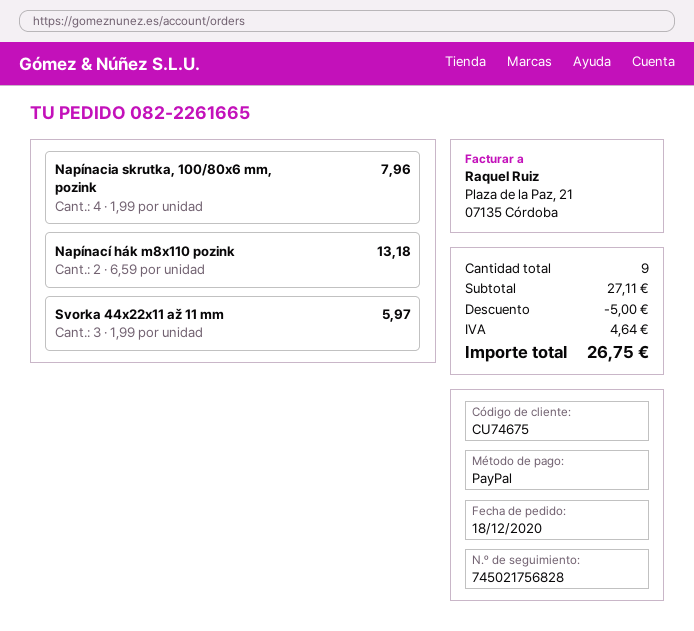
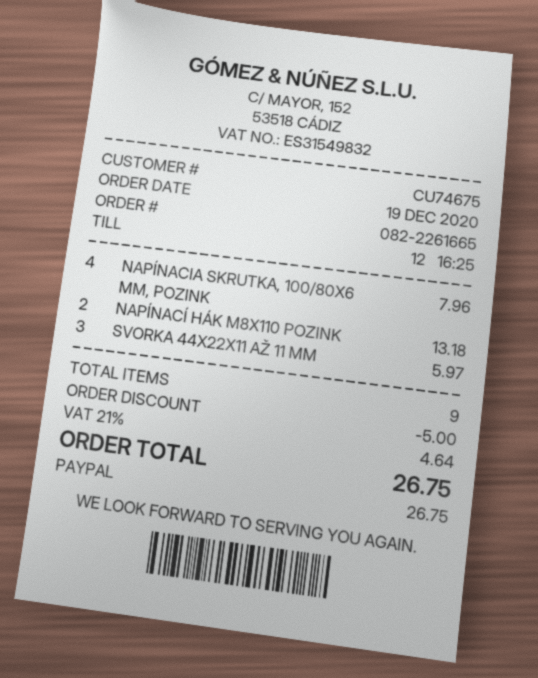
order date: 2020-12-18 -> 2020-12-19

